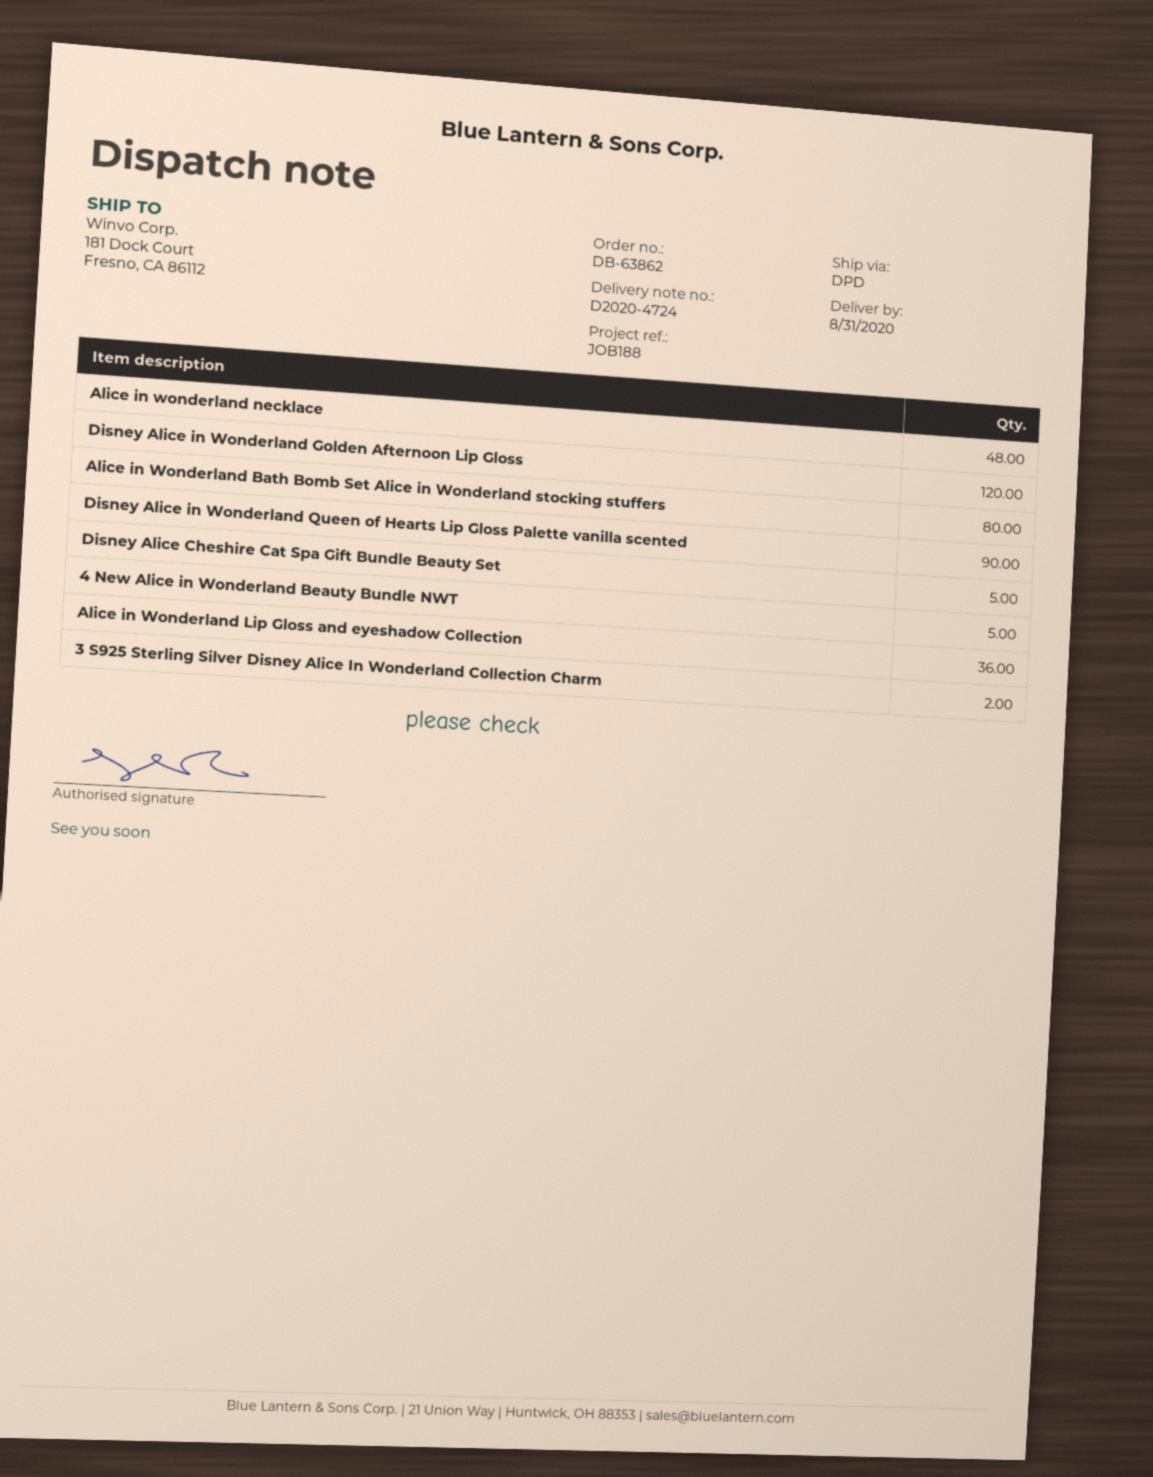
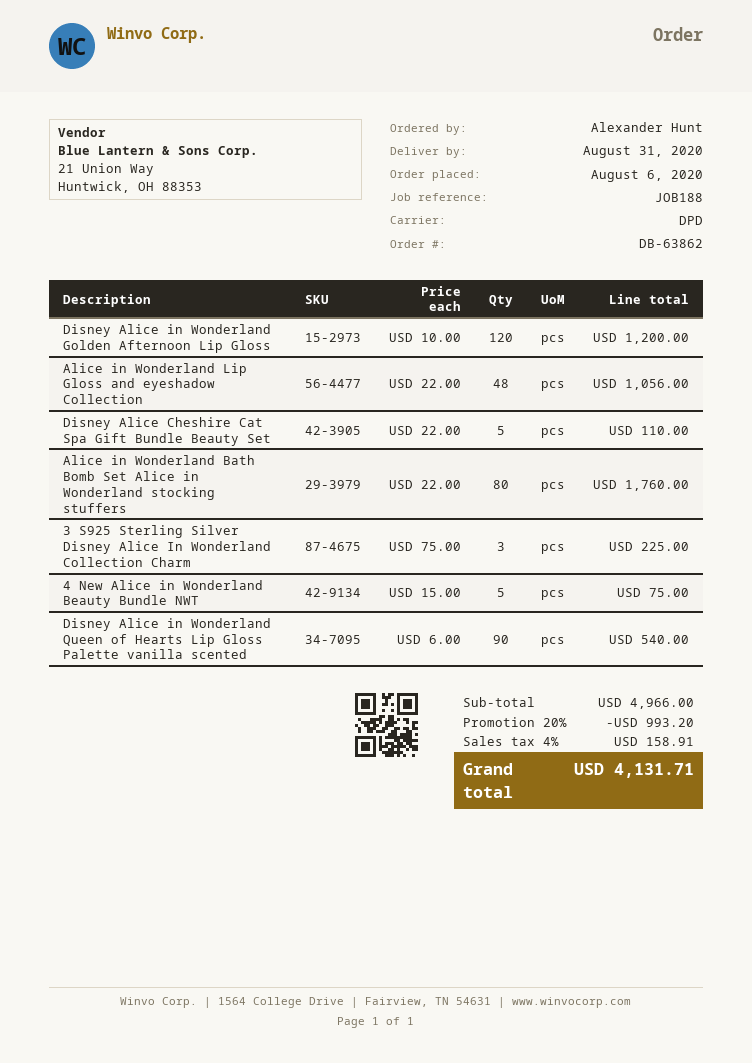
Alice in wonderland necklace: 48 -> none
Alice in Wonderland Lip Gloss and eyeshadow Collection: 36 -> 48
3 S925 Sterling Silver Disney Alice In Wonderland Collection Charm: 2 -> 3

